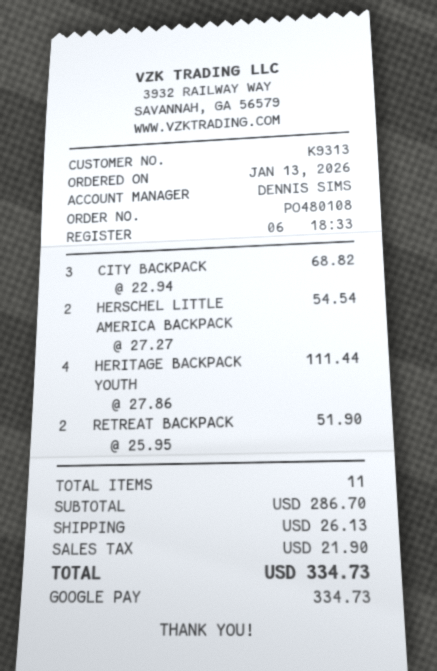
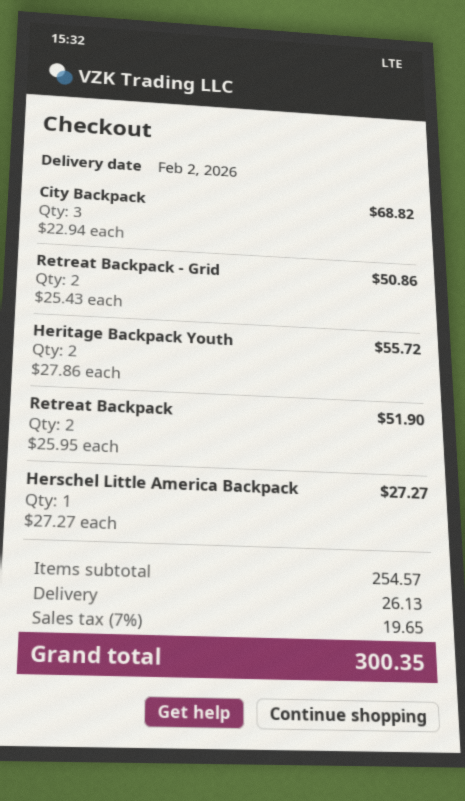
HERSCHEL LITTLE AMERICA BACKPACK: 2 x 27.27 = 54.54 -> 1 x 27.27 = 27.27
HERITAGE BACKPACK YOUTH: 4 x 27.86 = 111.44 -> 2 x 27.86 = 55.72
Retreat Backpack - Grid: none -> 2 x 25.43 = 50.86
subtotal: 286.70 -> 254.57
tax: 21.90 -> 19.65
total: 334.73 -> 300.35

